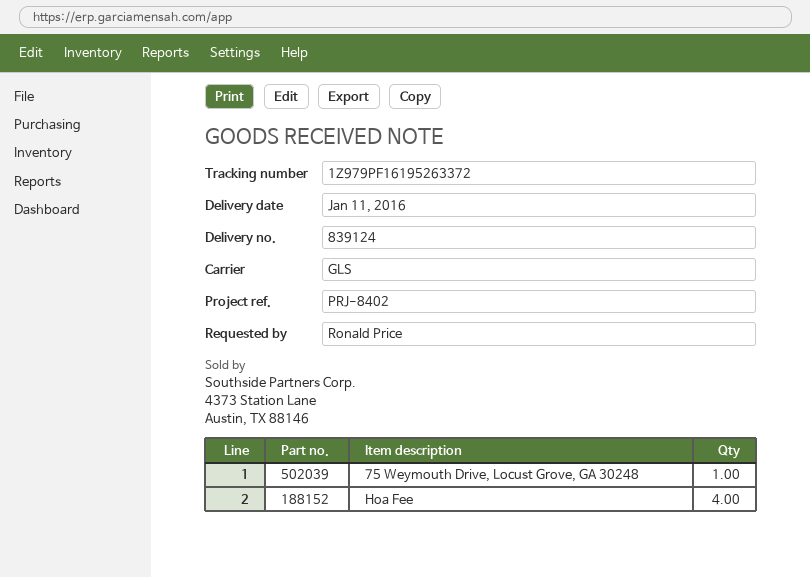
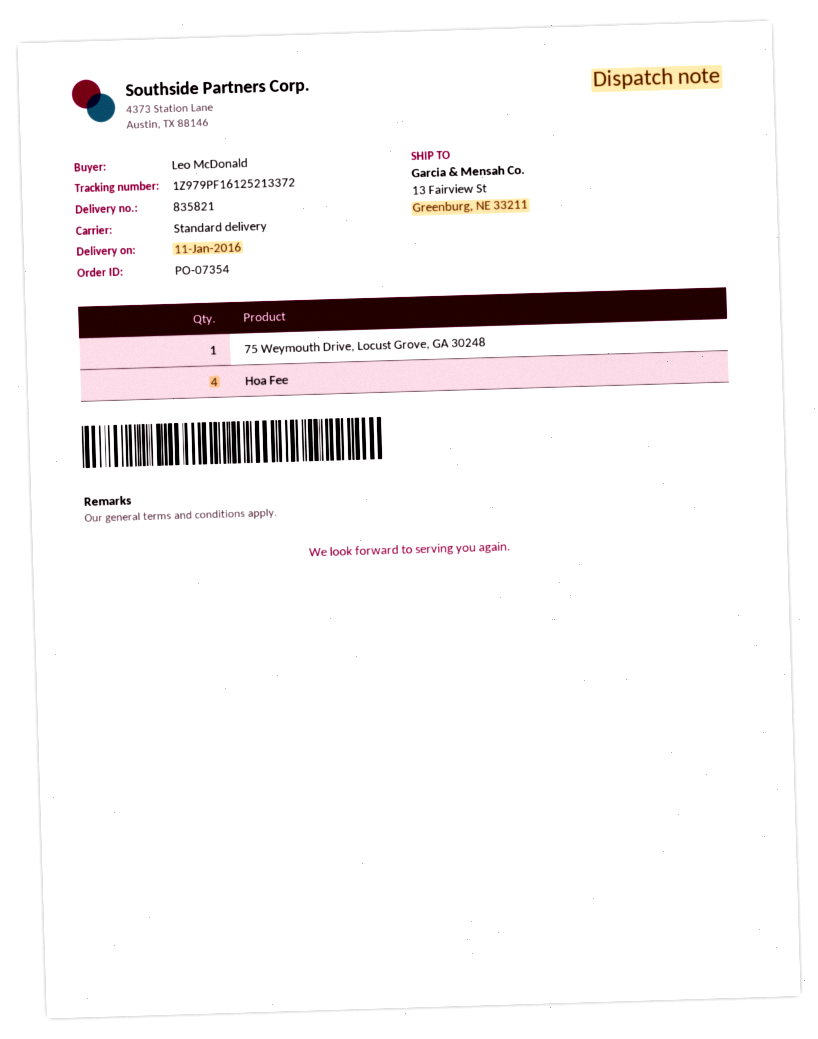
delivery note number: 839124 -> 835821
ordered by: Ronald Price -> Leo McDonald
shipping method: GLS -> standard
tracking number: 1Z979PF16195263372 -> 1Z979PF16125213372

